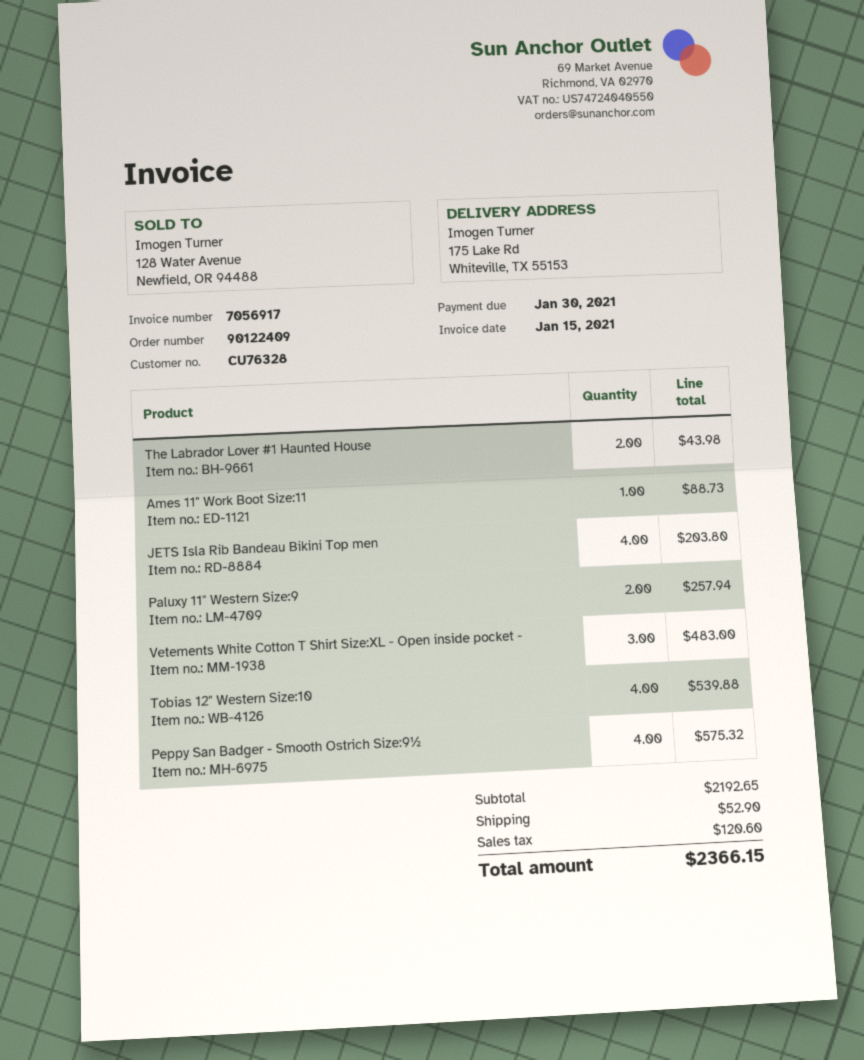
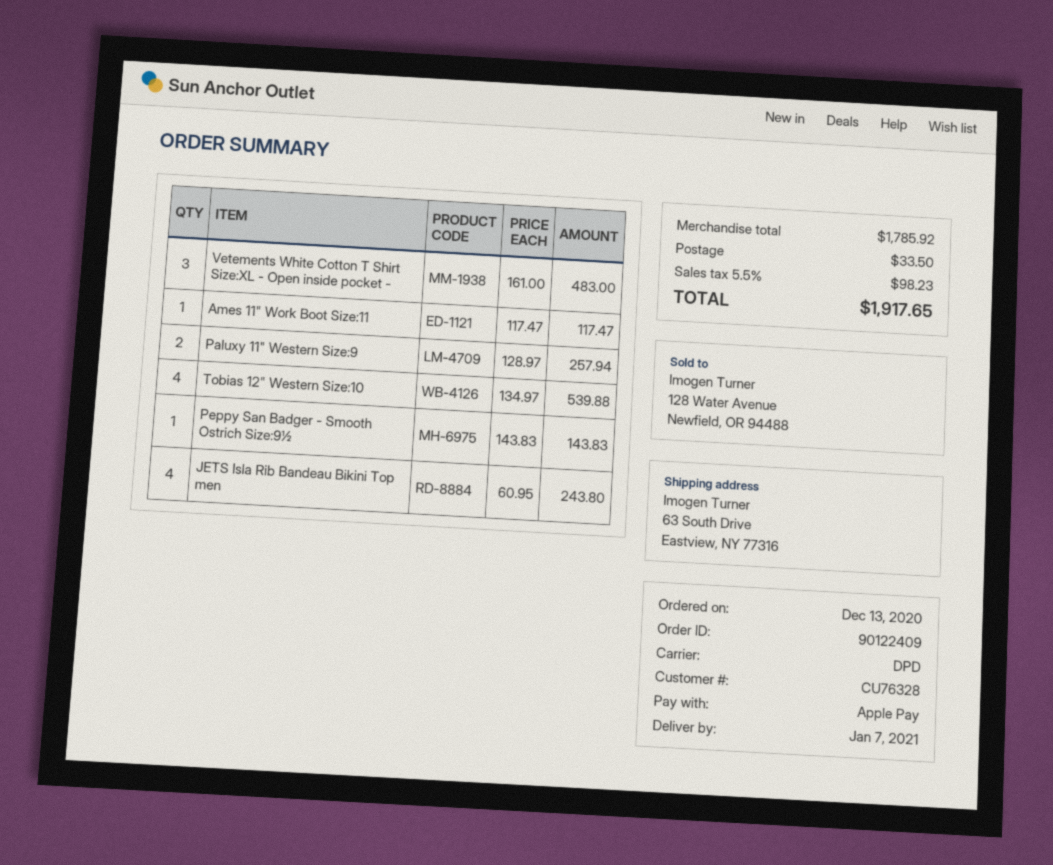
ship to: 175 Lake Rd, Whiteville, TX 55153 -> 63 South Drive, Eastview, NY 77316
The Labrador Lover #1 Haunted House: 2 for 43.98 -> none
Ames 11" Work Boot Size:11: 1 for 88.73 -> 1 for 117.47
JETS Isla Rib Bandeau Bikini Top men: 4 for 203.80 -> 4 for 243.80
Peppy San Badger - Smooth Ostrich Size:9½: 4 for 575.32 -> 1 for 143.83
subtotal: 2192.65 -> 1785.92
shipping: 52.90 -> 33.50
tax: 120.60 -> 98.23
total: 2366.15 -> 1917.65

